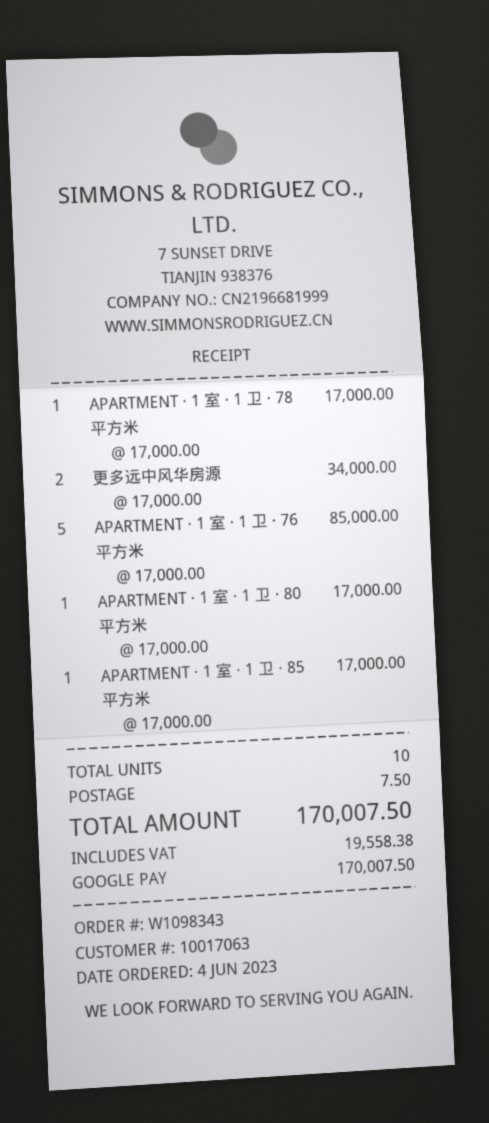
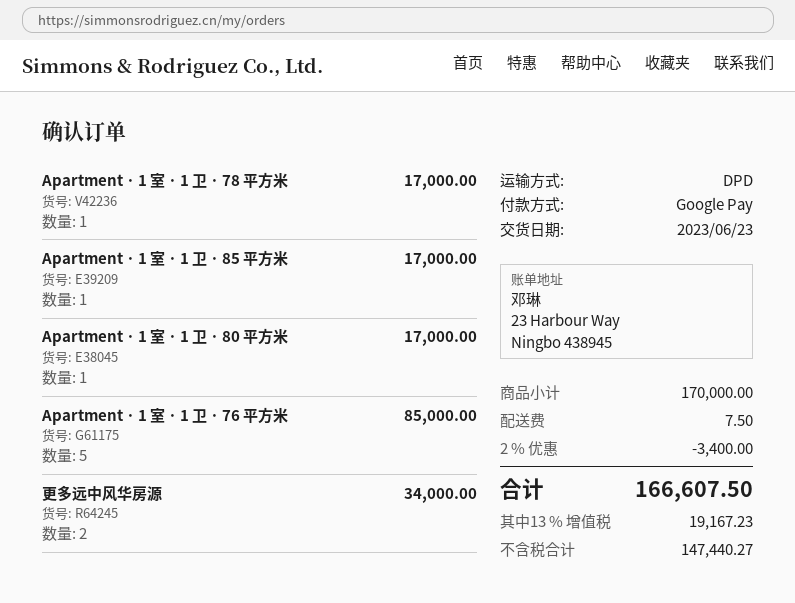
discount: none -> 2% = 3400.00
tax: 19558.38 -> 19167.23
total: 170007.50 -> 166607.50

